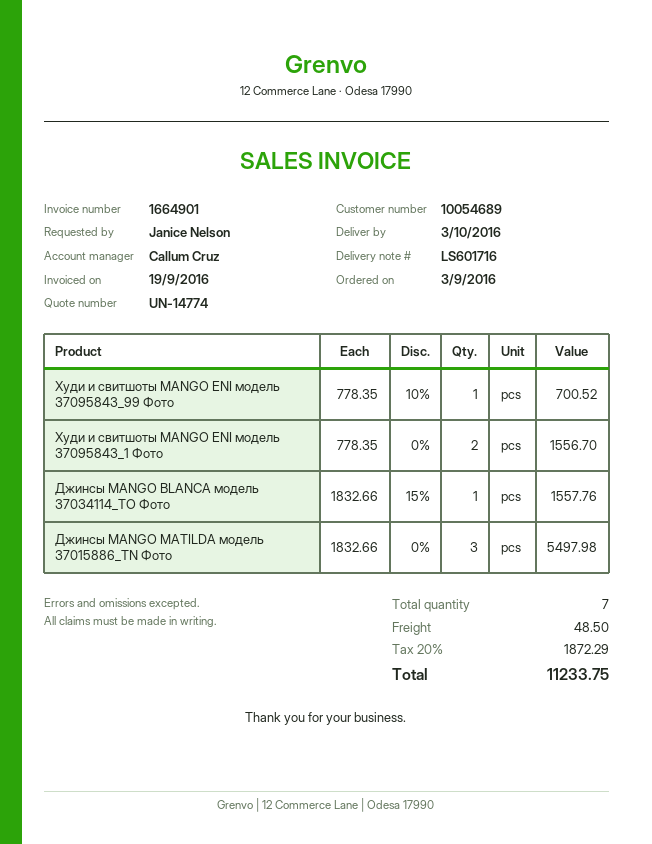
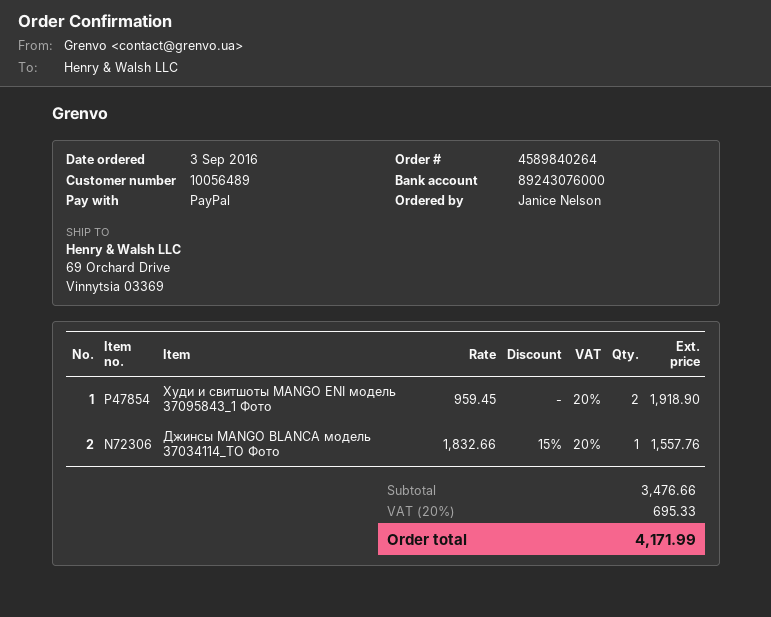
customer number: 10054689 -> 10056489
Худи и свитшоты MANGO ENI модель 37095843_99 Фото: 1 x 778.35 - 10% = 700.52 -> none
Худи и свитшоты MANGO ENI модель 37095843_1 Фото: 2 x 778.35 = 1556.70 -> 2 x 959.45 = 1918.90
Джинсы MANGO MATILDA модель 37015886_TN Фото: 3 x 1832.66 = 5497.98 -> none
shipping: 48.50 -> none
tax: 20% = 1872.29 -> 20% = 695.33
total: 11233.75 -> 4171.99

